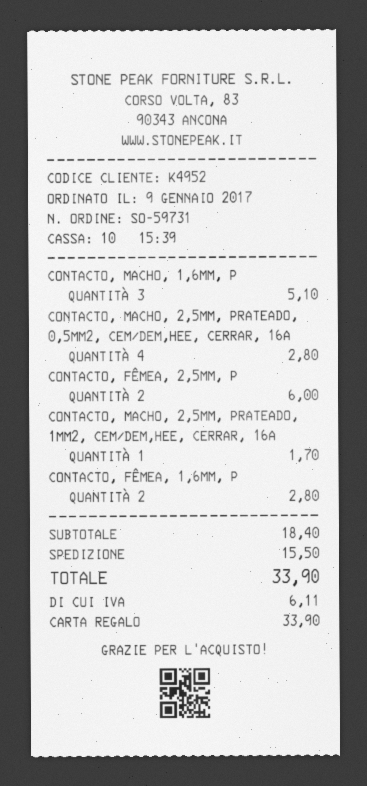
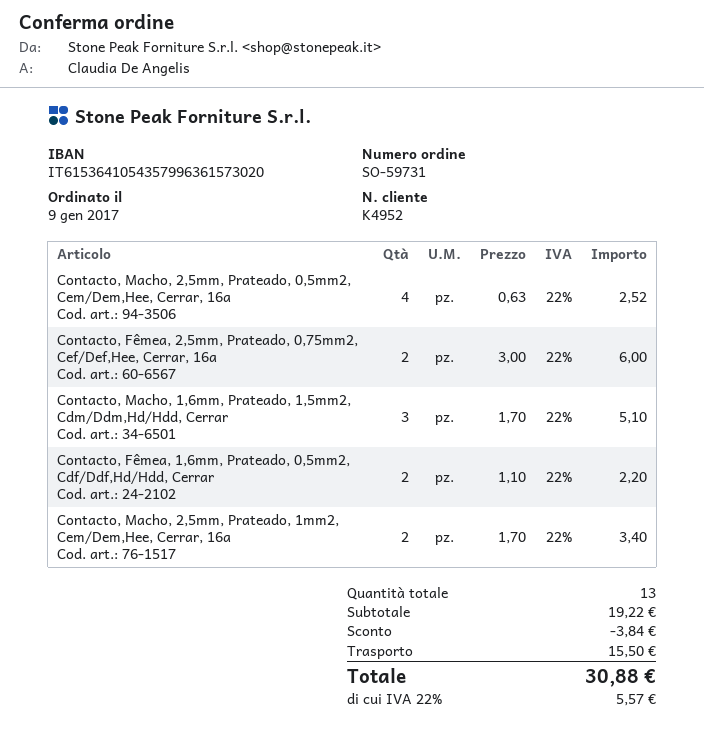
CONTACTO, MACHO, 2,5MM, PRATEADO, 0,5MM2, CEM/DEM,HEE, CERRAR, 16A: 4 for 2.80 -> 4 for 2.52
CONTACTO, MACHO, 2,5MM, PRATEADO, 1MM2, CEM/DEM,HEE, CERRAR, 16A: 1 for 1.70 -> 2 for 3.40
CONTACTO, FÊMEA, 1,6MM, P: 2 for 2.80 -> 2 for 2.20
subtotal: 18.40 -> 19.22
discount: none -> 3.84
tax: 6.11 -> 5.57
total: 33.90 -> 30.88

